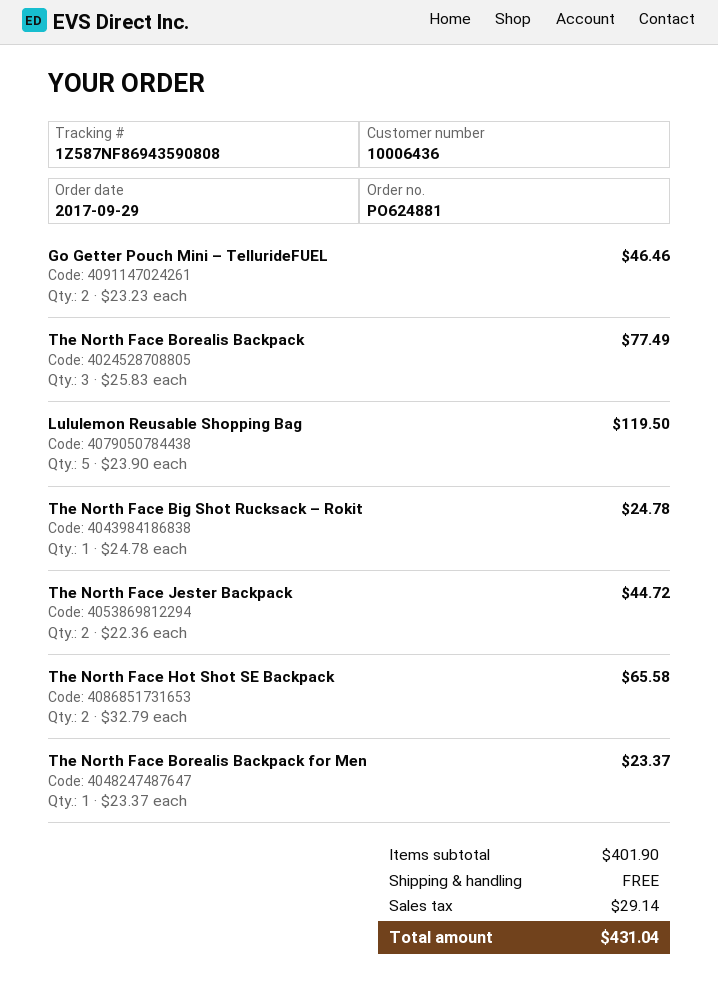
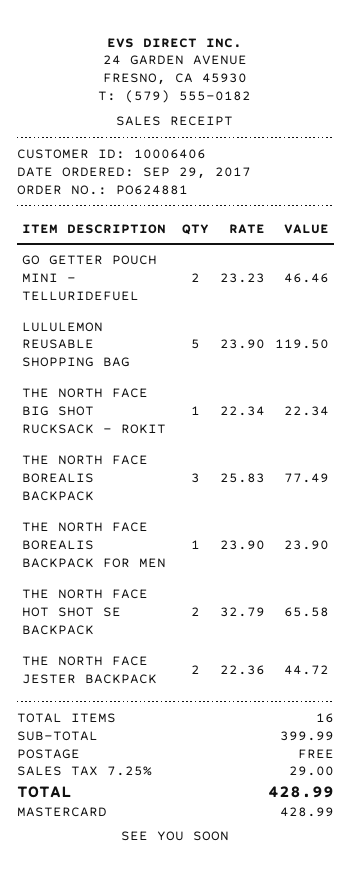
customer number: 10006436 -> 10006406
The North Face Big Shot Rucksack – Rokit: 1 x 24.78 = 24.78 -> 1 x 22.34 = 22.34
The North Face Borealis Backpack for Men: 1 x 23.37 = 23.37 -> 1 x 23.90 = 23.90
subtotal: 401.90 -> 399.99
tax: 29.14 -> 29.00
total: 431.04 -> 428.99

